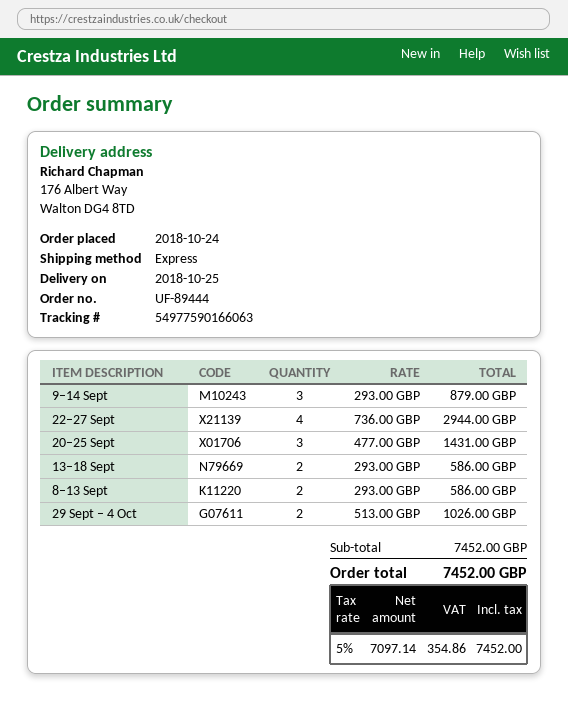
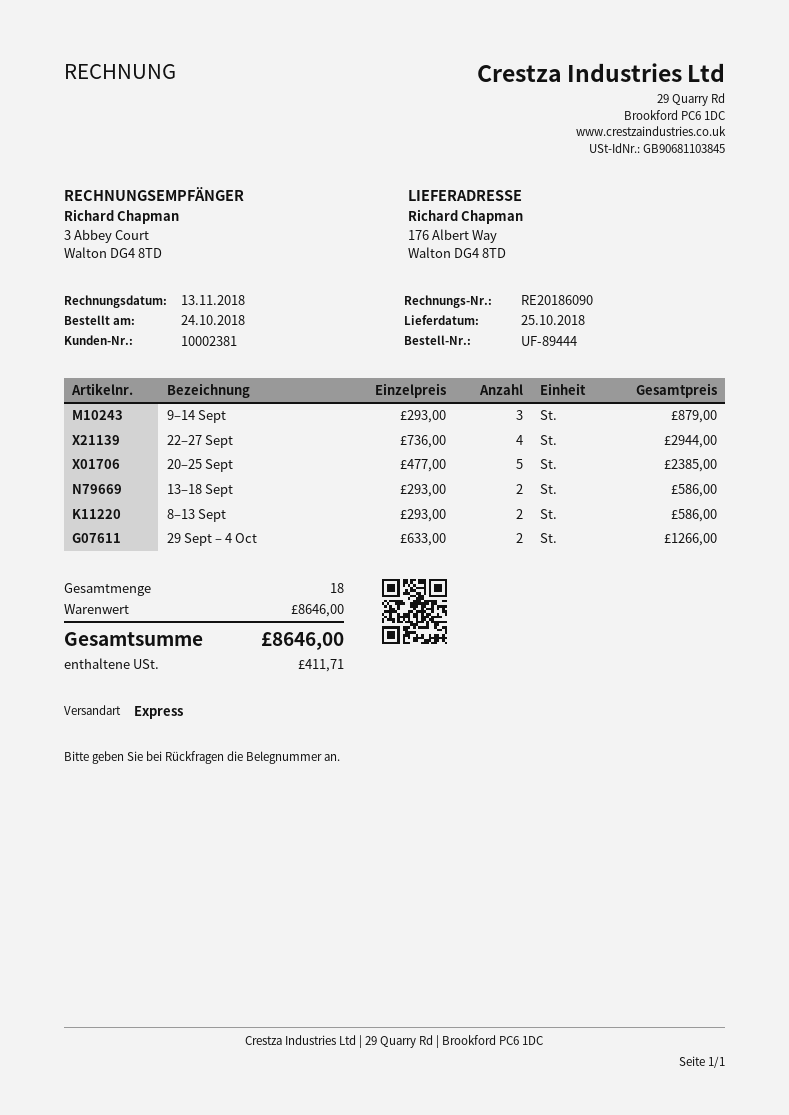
20–25 Sept: 3 x 477.00 = 1431.00 -> 5 x 477.00 = 2385.00
29 Sept – 4 Oct: 2 x 513.00 = 1026.00 -> 2 x 633.00 = 1266.00
subtotal: 7452.00 -> 8646.00
tax: 354.86 -> 411.71
total: 7452.00 -> 8646.00

